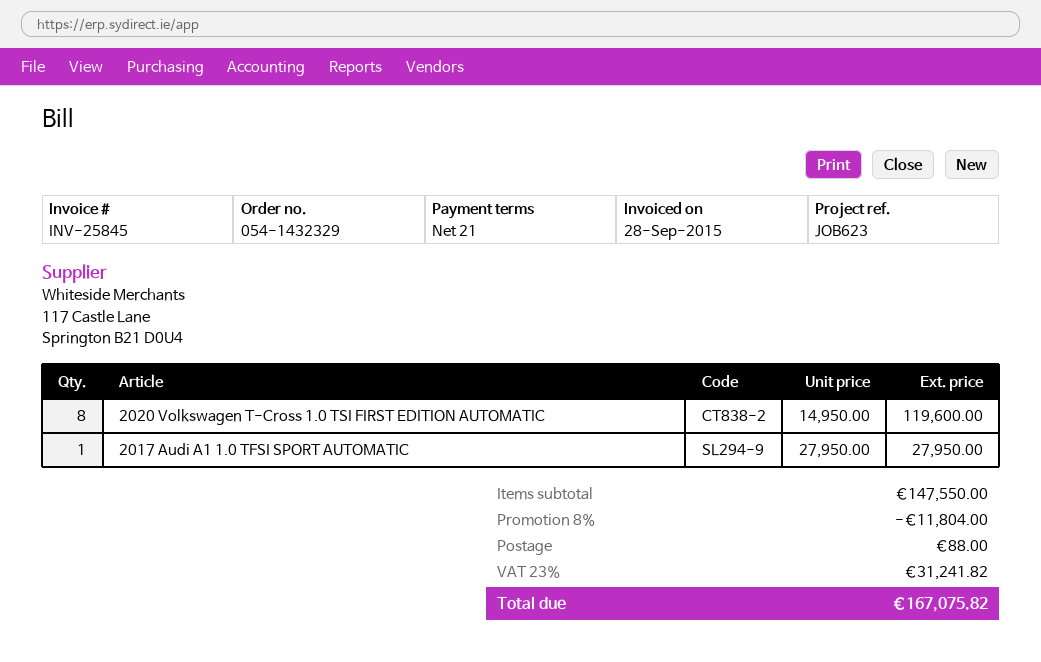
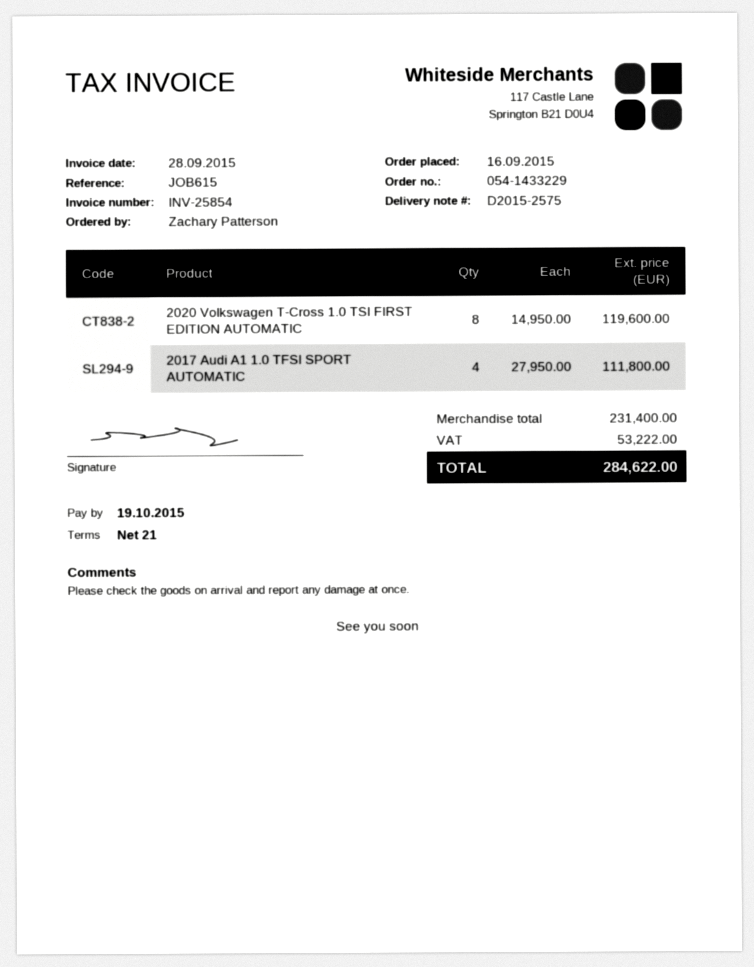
order number: 054-1432329 -> 054-1433229
invoice number: INV-25845 -> INV-25854
reference: JOB623 -> JOB615
2017 Audi A1 1.0 TFSI SPORT AUTOMATIC: 1 x 27950.00 = 27950.00 -> 4 x 27950.00 = 111800.00
subtotal: 147550.00 -> 231400.00
discount: 8% = 11804.00 -> none
shipping: 88.00 -> none
tax: 31241.82 -> 53222.00
total: 167075.82 -> 284622.00

